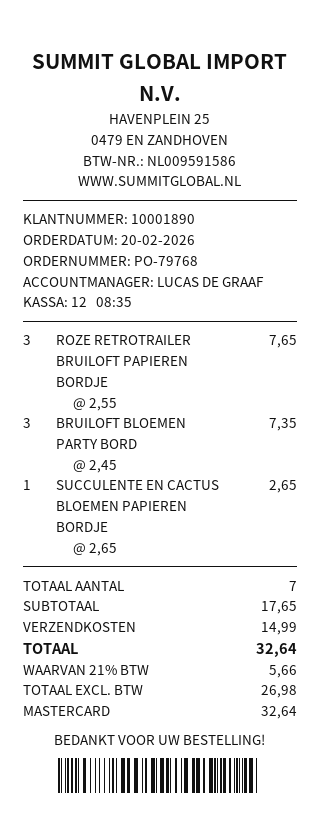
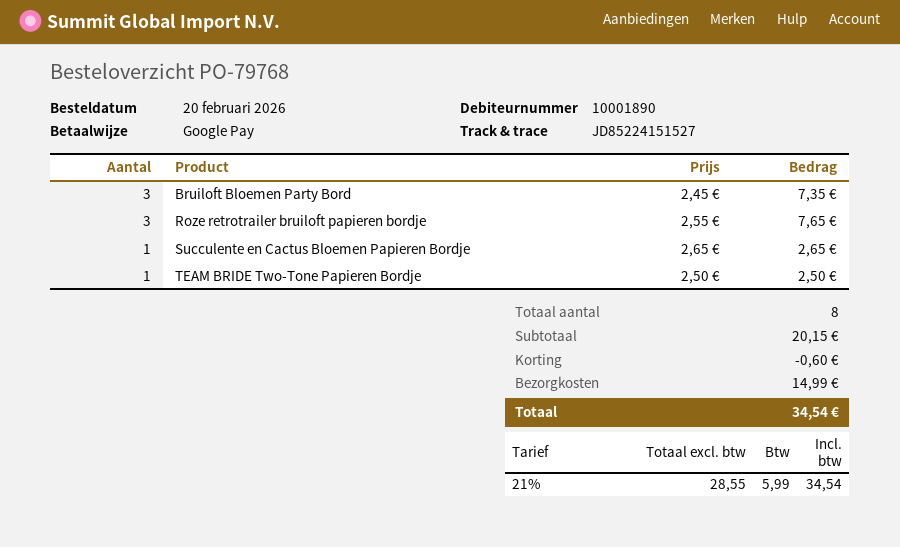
payment method: Mastercard -> Google Pay
TEAM BRIDE Two-Tone Papieren Bordje: none -> 1 x 2.50 = 2.50
total quantity: 7 -> 8
subtotal: 17.65 -> 20.15
discount: none -> 0.60
net: 26.98 -> 28.55
tax: 21% = 5.66 -> 21% = 5.99
total: 32.64 -> 34.54

